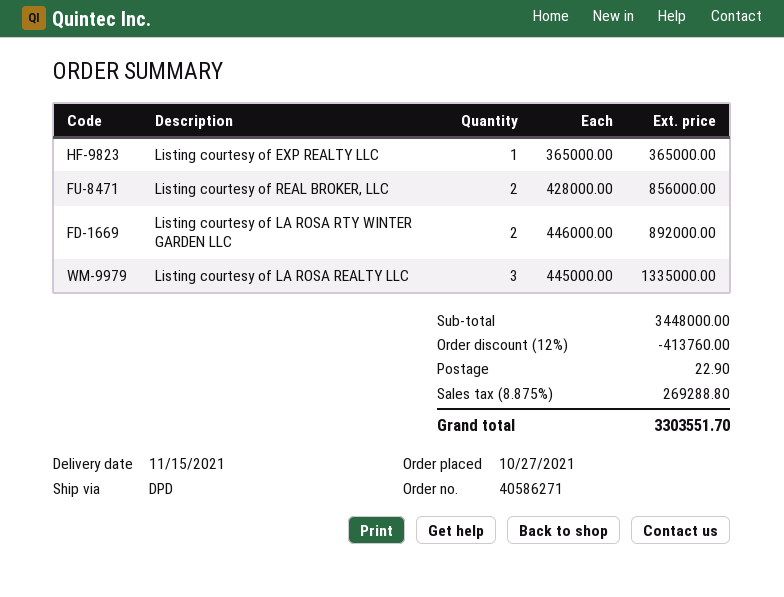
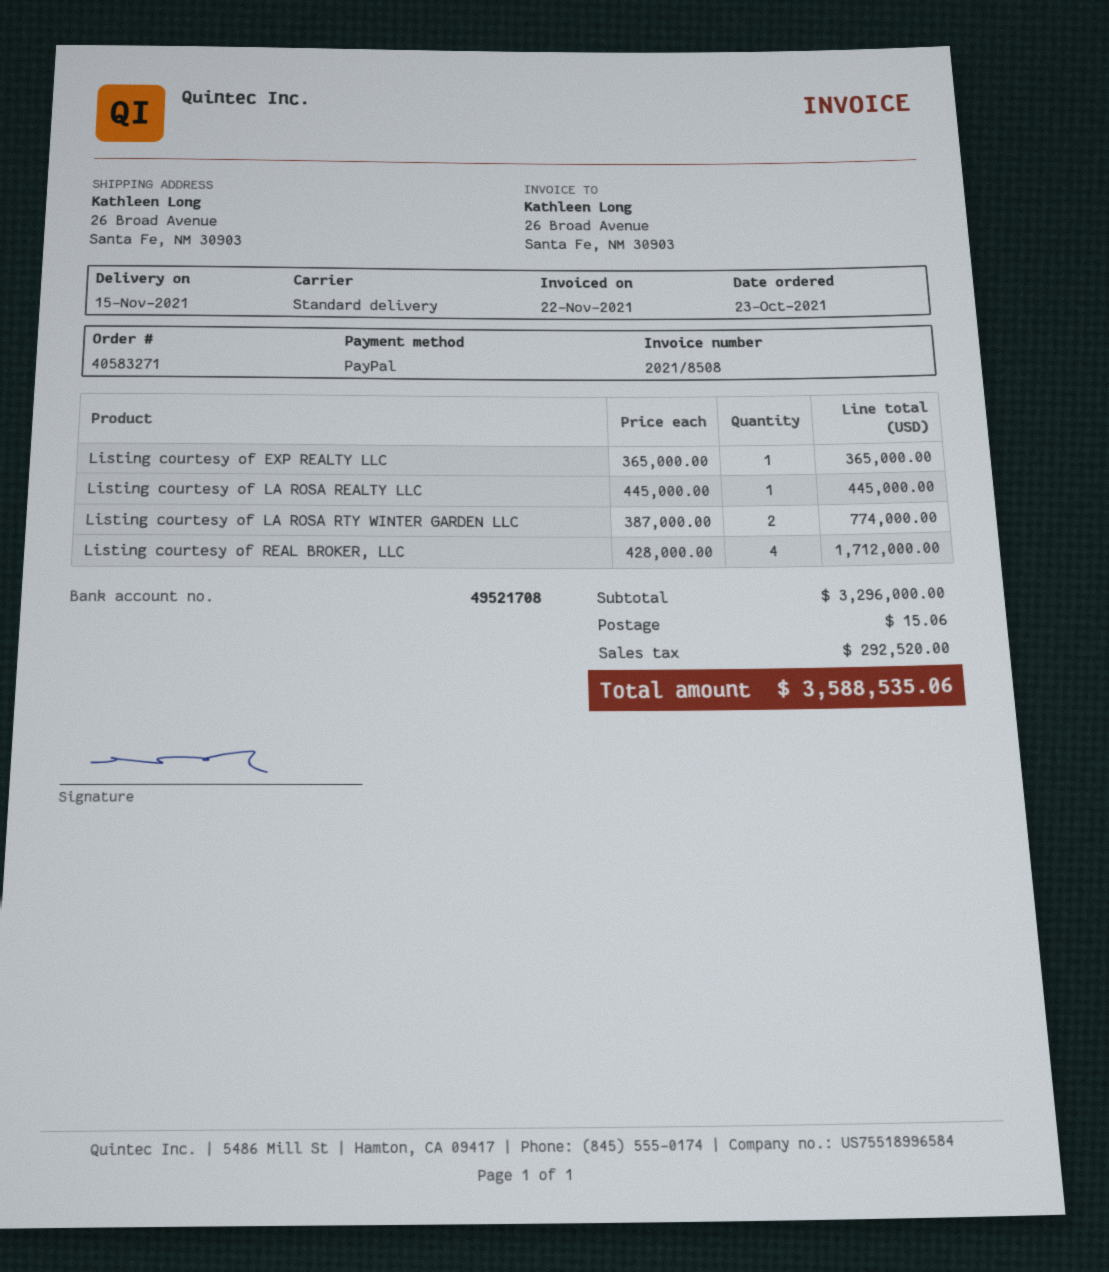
order number: 40586271 -> 40583271
order date: 2021-10-27 -> 2021-10-23
shipping method: DPD -> standard
Listing courtesy of REAL BROKER, LLC: 2 x 428000.00 = 856000.00 -> 4 x 428000.00 = 1712000.00
Listing courtesy of LA ROSA RTY WINTER GARDEN LLC: 2 x 446000.00 = 892000.00 -> 2 x 387000.00 = 774000.00
Listing courtesy of LA ROSA REALTY LLC: 3 x 445000.00 = 1335000.00 -> 1 x 445000.00 = 445000.00
subtotal: 3448000.00 -> 3296000.00
discount: 12% = 413760.00 -> none
shipping: 22.90 -> 15.06
tax: 269288.80 -> 292520.00
total: 3303551.70 -> 3588535.06

